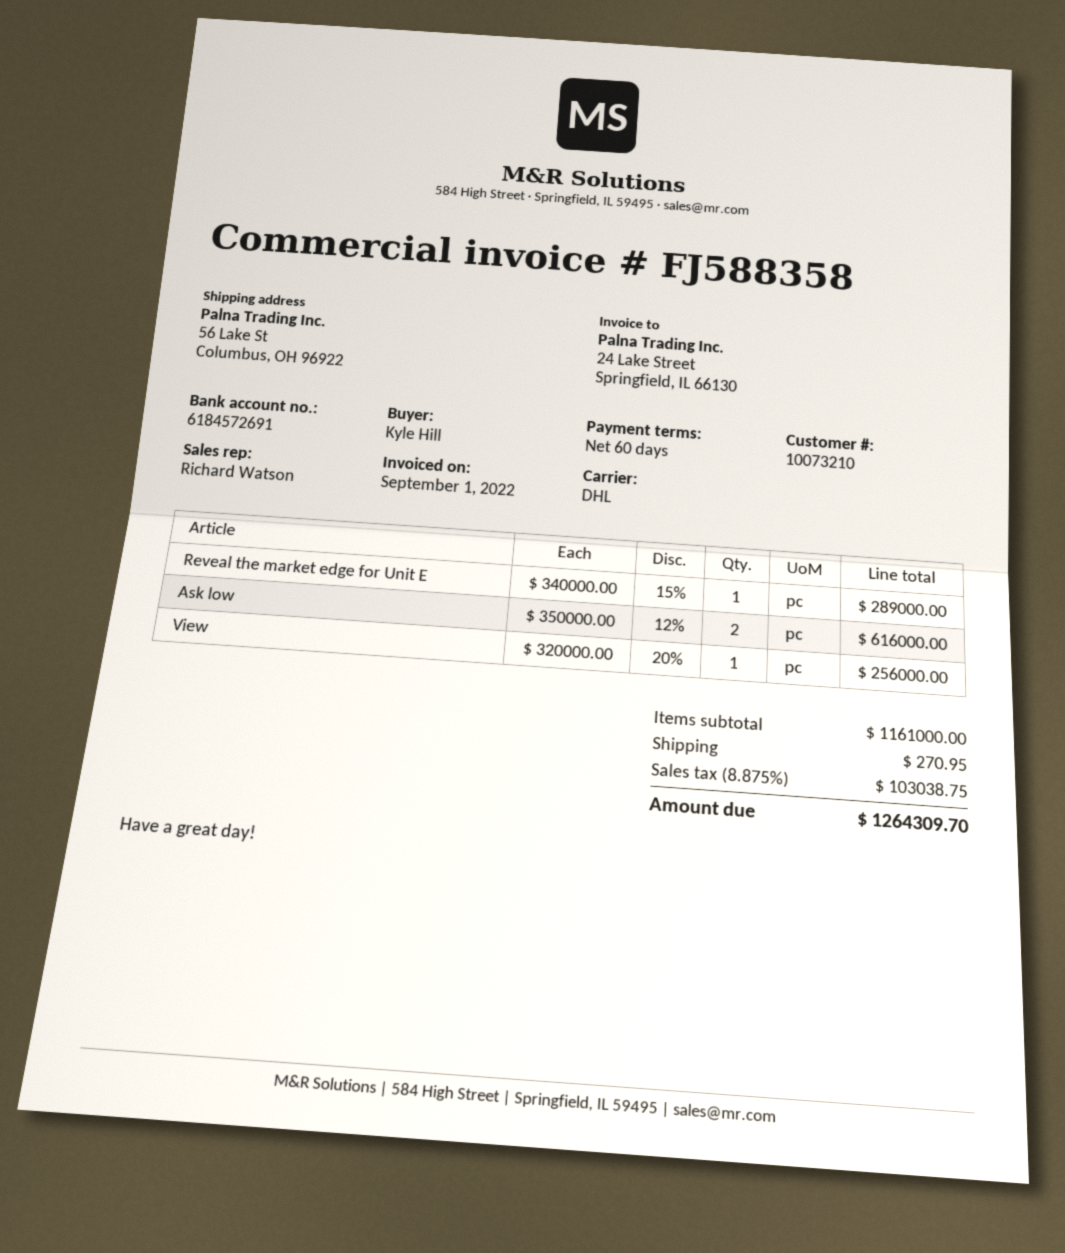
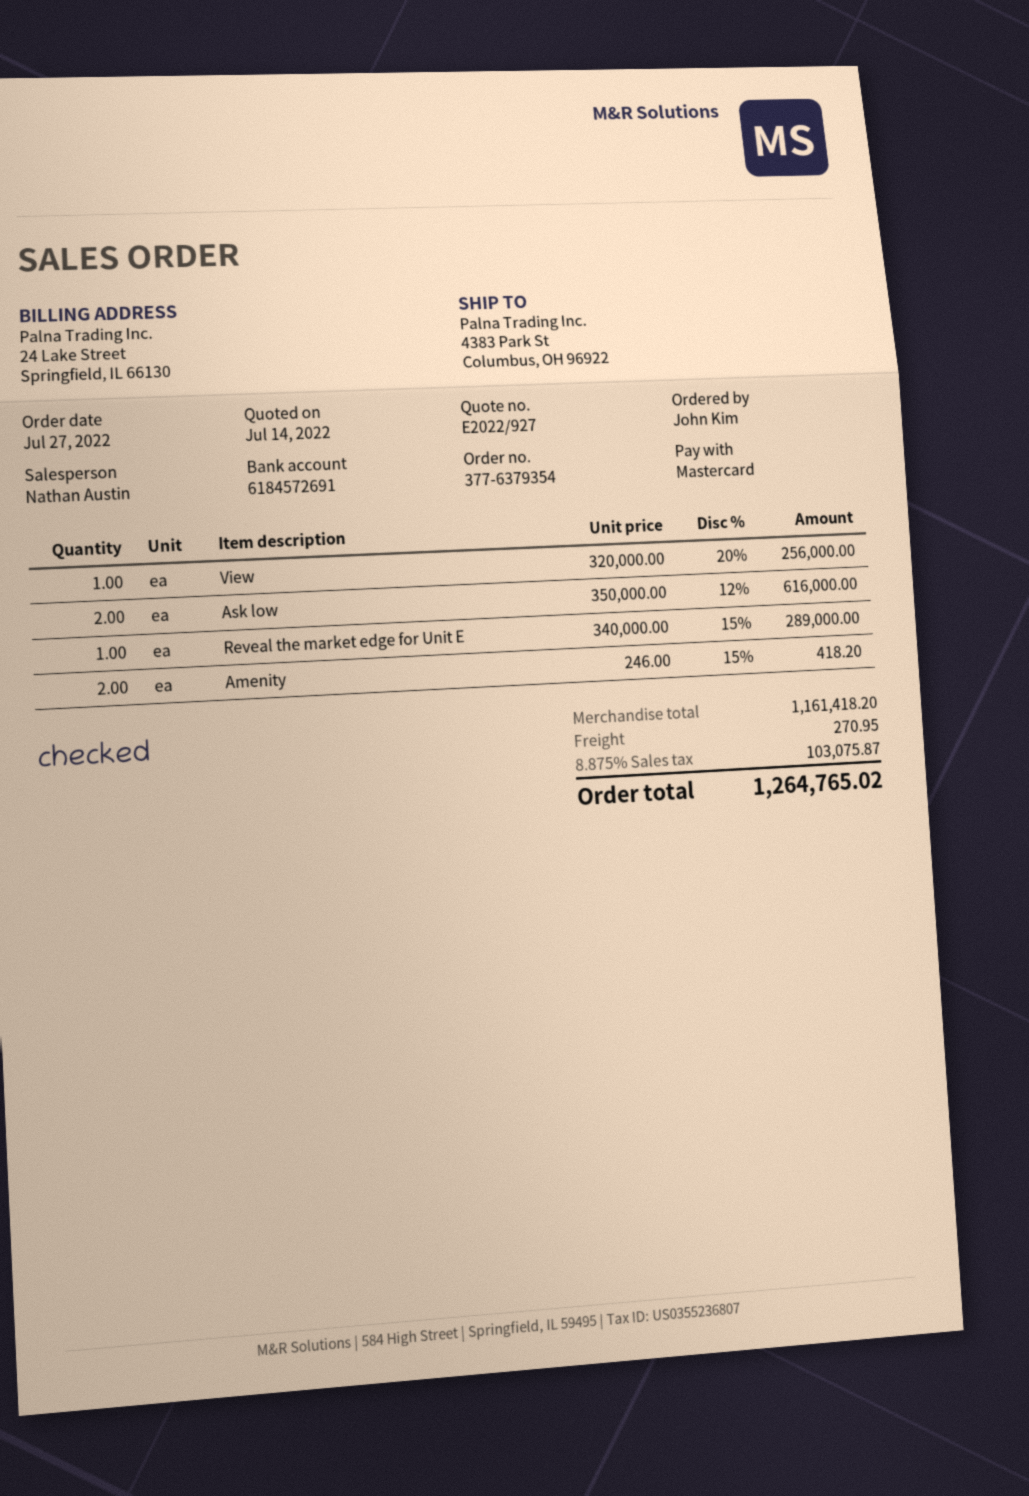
ordered by: Kyle Hill -> John Kim
sales rep: Richard Watson -> Nathan Austin
ship to: 56 Lake St, Columbus, OH 96922 -> 4383 Park St, Columbus, OH 96922
Amenity: none -> 2 x 246.00 - 15% = 418.20
subtotal: 1161000.00 -> 1161418.20
tax: 8.875% = 103038.75 -> 8.875% = 103075.87
total: 1264309.70 -> 1264765.02

